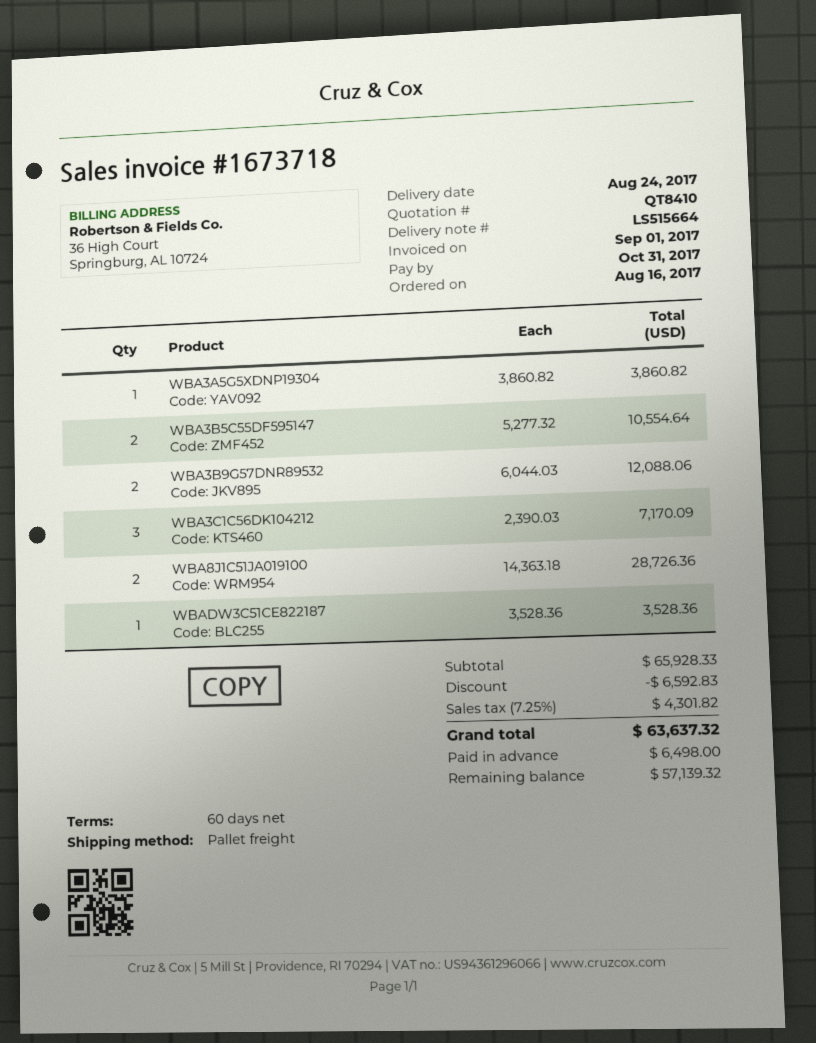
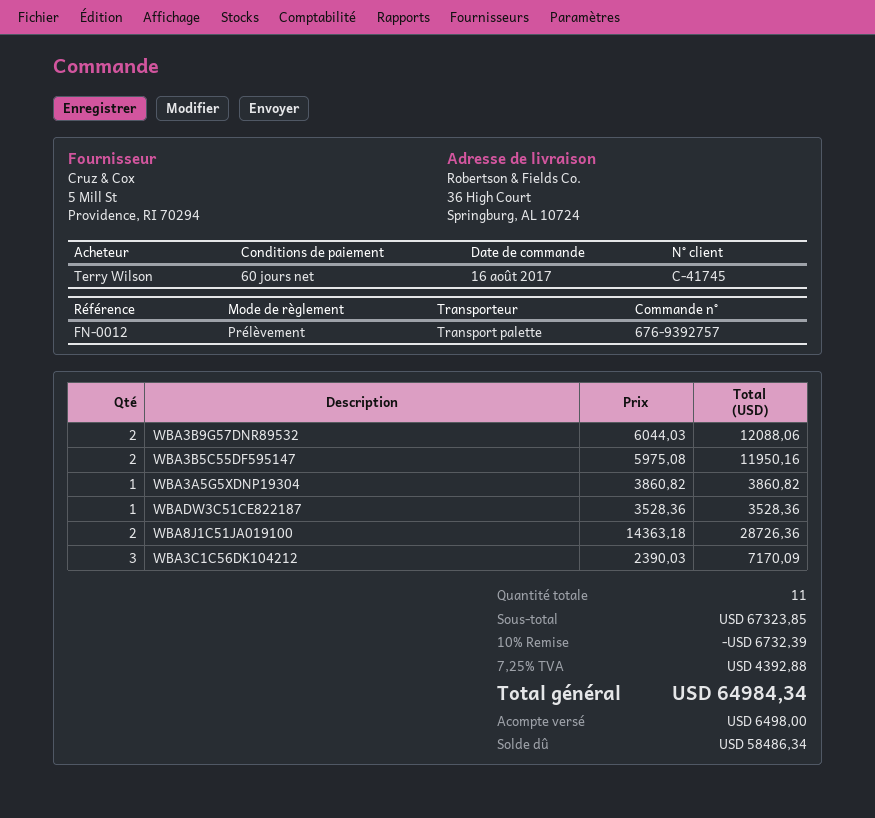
WBA3B5C55DF595147: 2 x 5277.32 = 10554.64 -> 2 x 5975.08 = 11950.16
subtotal: 65928.33 -> 67323.85
discount: 6592.83 -> 6732.39
tax: 7.25% = 4301.82 -> 7.25% = 4392.88
total: 63637.32 -> 64984.34
balance: 57139.32 -> 58486.34

